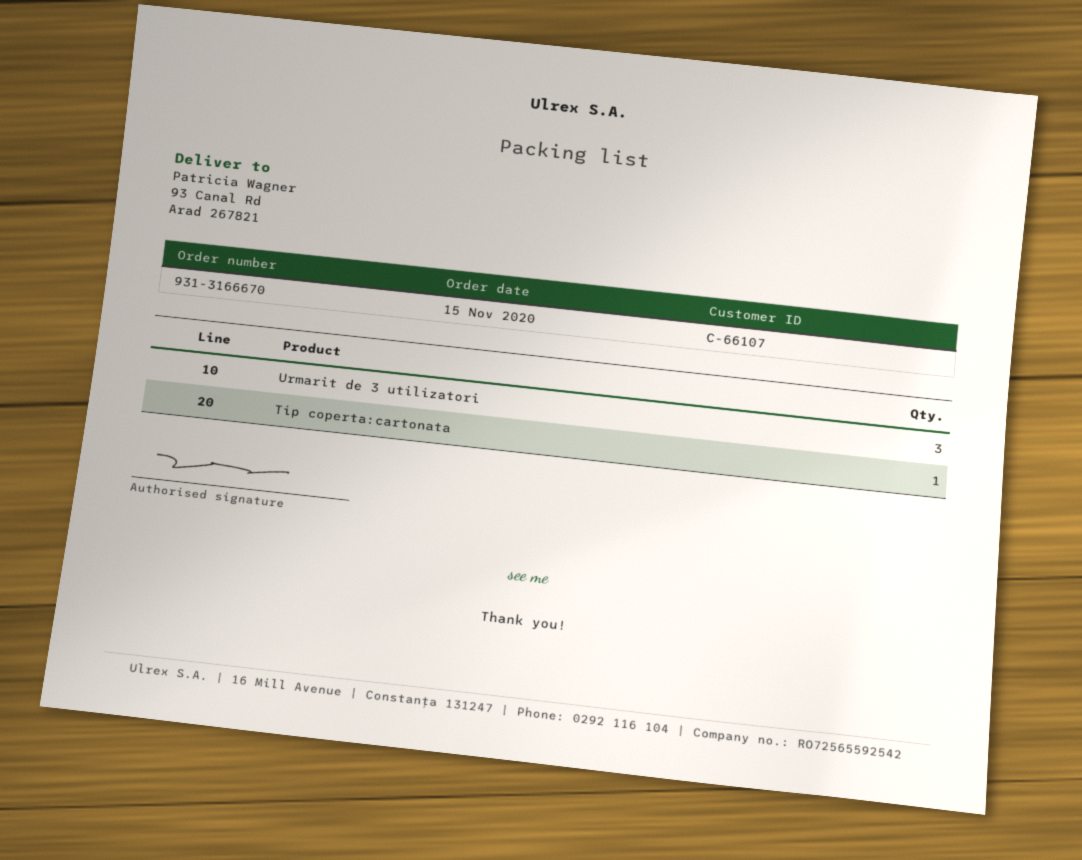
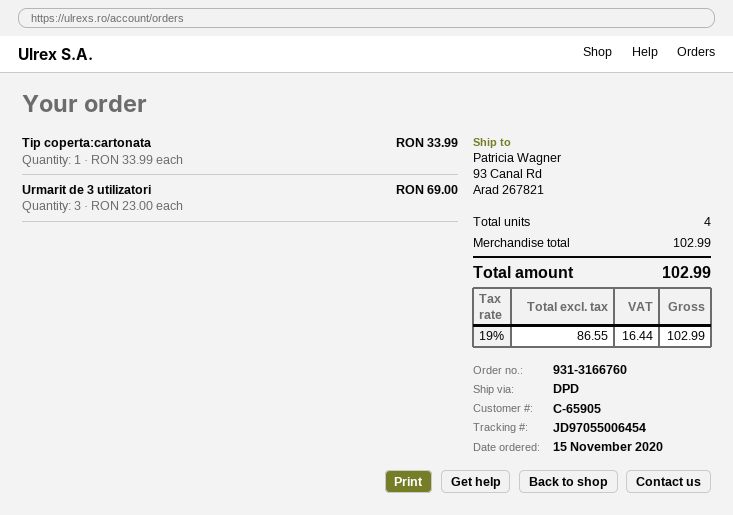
order number: 931-3166670 -> 931-3166760
customer number: C-66107 -> C-65905

